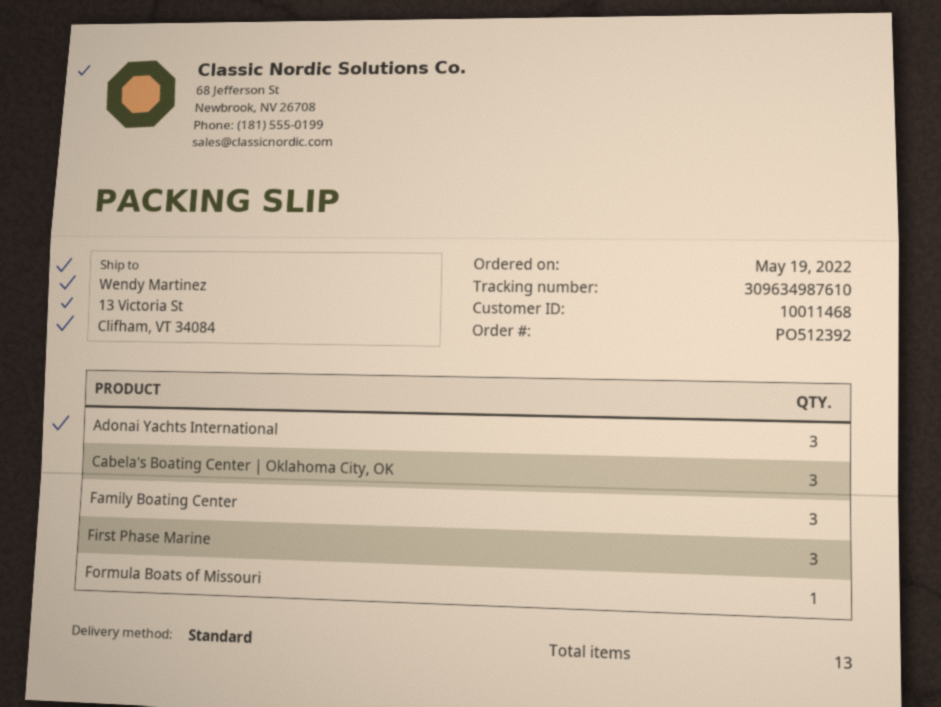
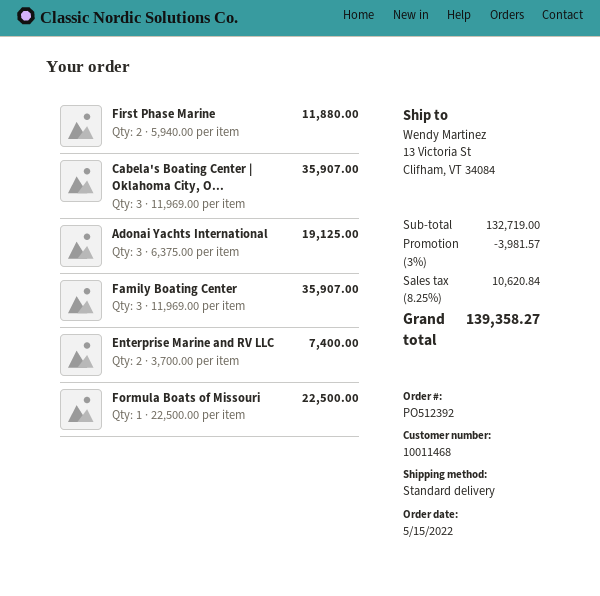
order date: 2022-05-19 -> 2022-05-15
First Phase Marine: 3 -> 2
Enterprise Marine and RV LLC: none -> 2

